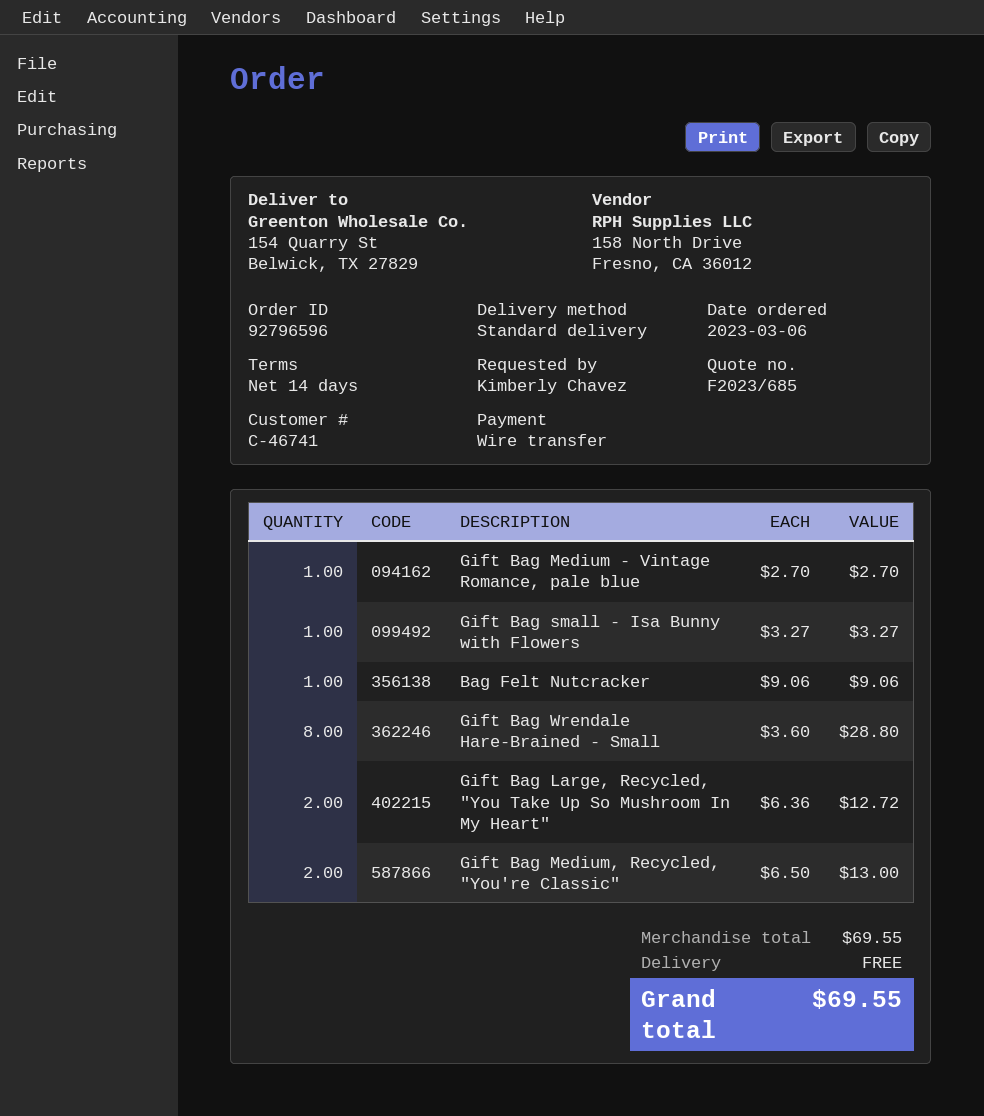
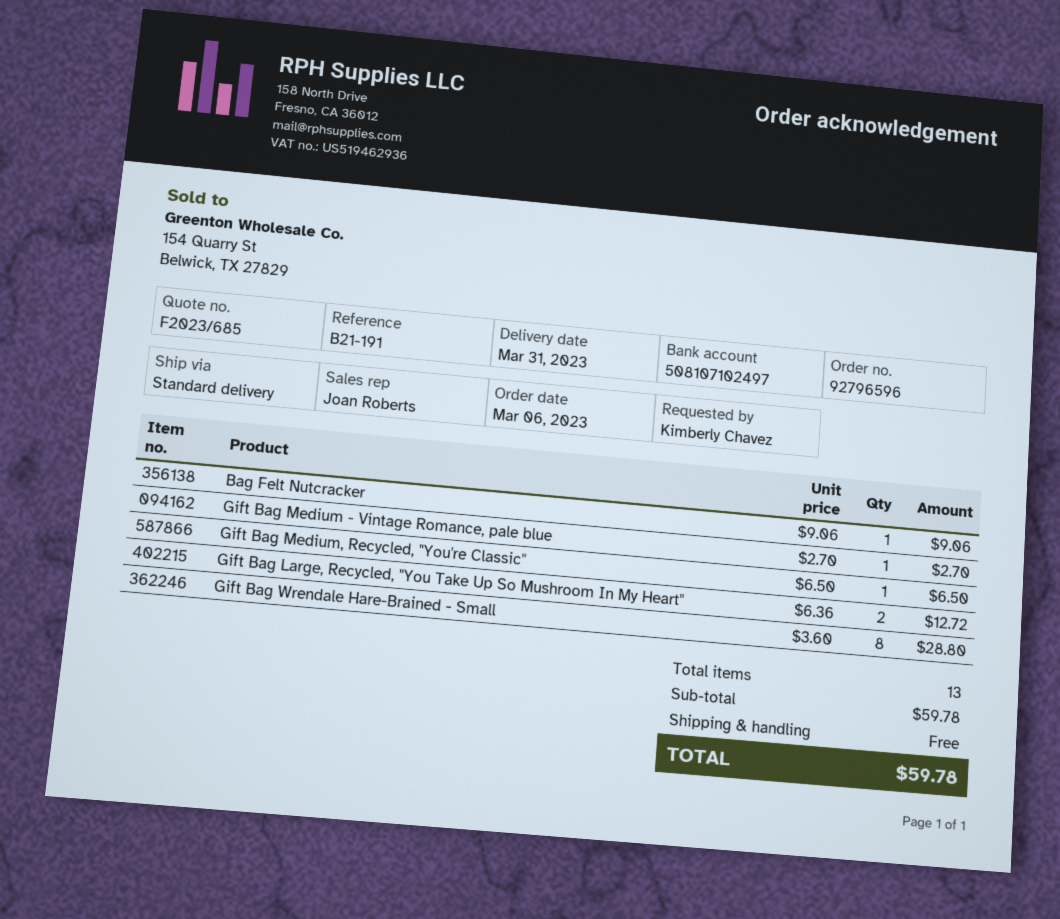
Gift Bag small - Isa Bunny with Flowers: 1 x 3.27 = 3.27 -> none
Gift Bag Medium, Recycled, "You're Classic": 2 x 6.50 = 13.00 -> 1 x 6.50 = 6.50
subtotal: 69.55 -> 59.78
total: 69.55 -> 59.78

